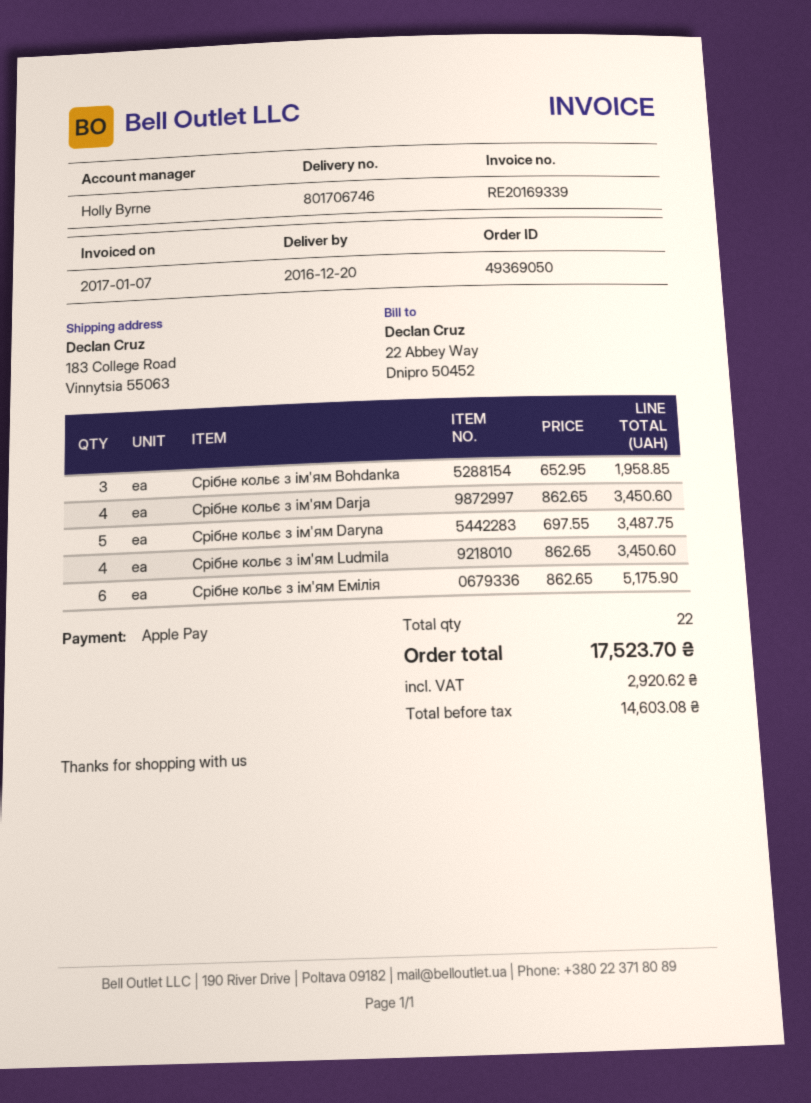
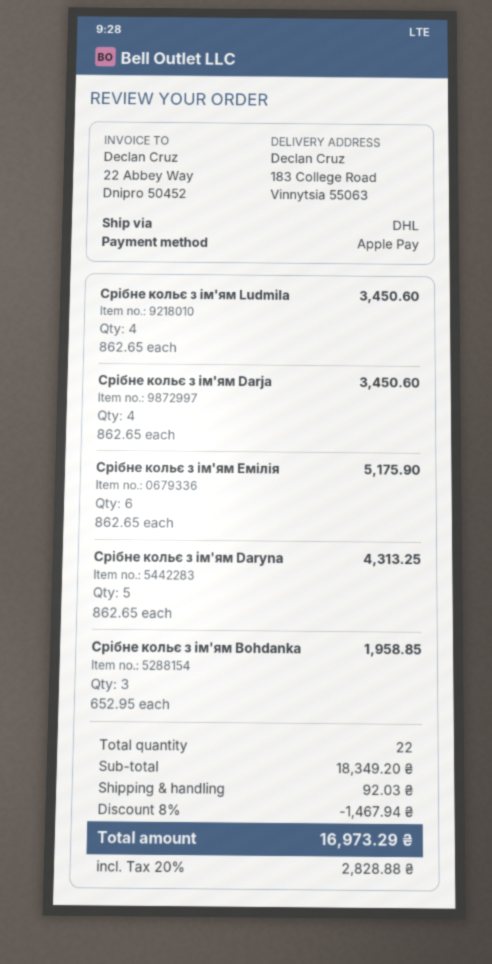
Срібне кольє з ім'ям Daryna: 5 x 697.55 = 3487.75 -> 5 x 862.65 = 4313.25
discount: none -> 8% = 1467.94
shipping: none -> 92.03
tax: 2920.62 -> 2828.88
total: 17523.70 -> 16973.29

